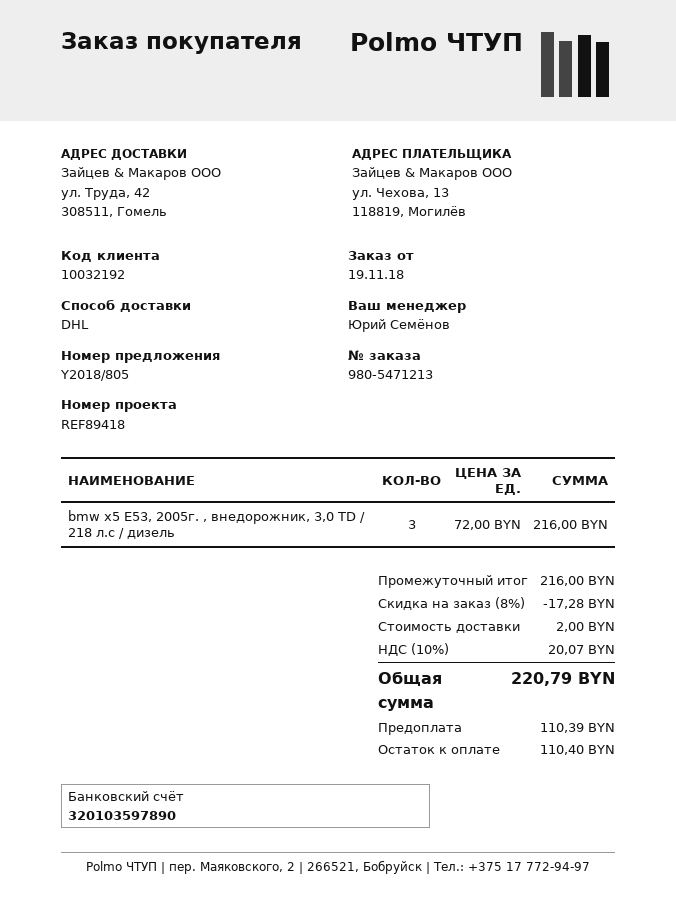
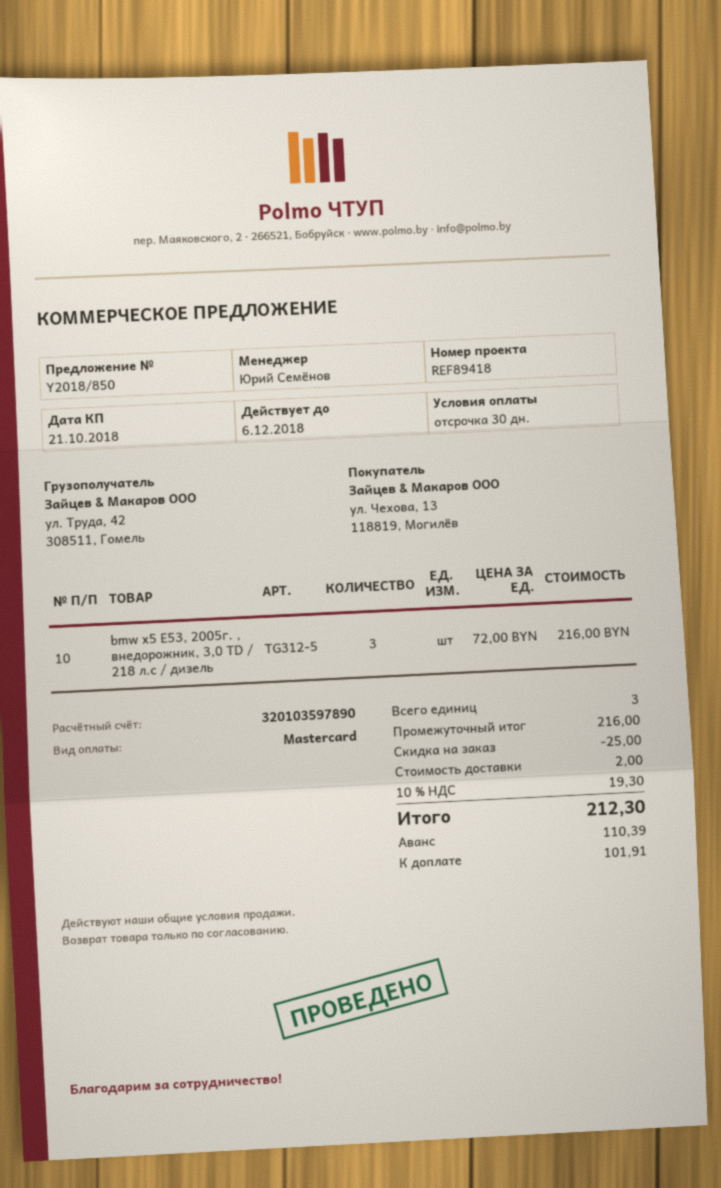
quote number: Y2018/805 -> Y2018/850
discount: 17.28 -> 25.00
tax: 10% = 20.07 -> 10% = 19.30
total: 220.79 -> 212.30
balance: 110.40 -> 101.91

